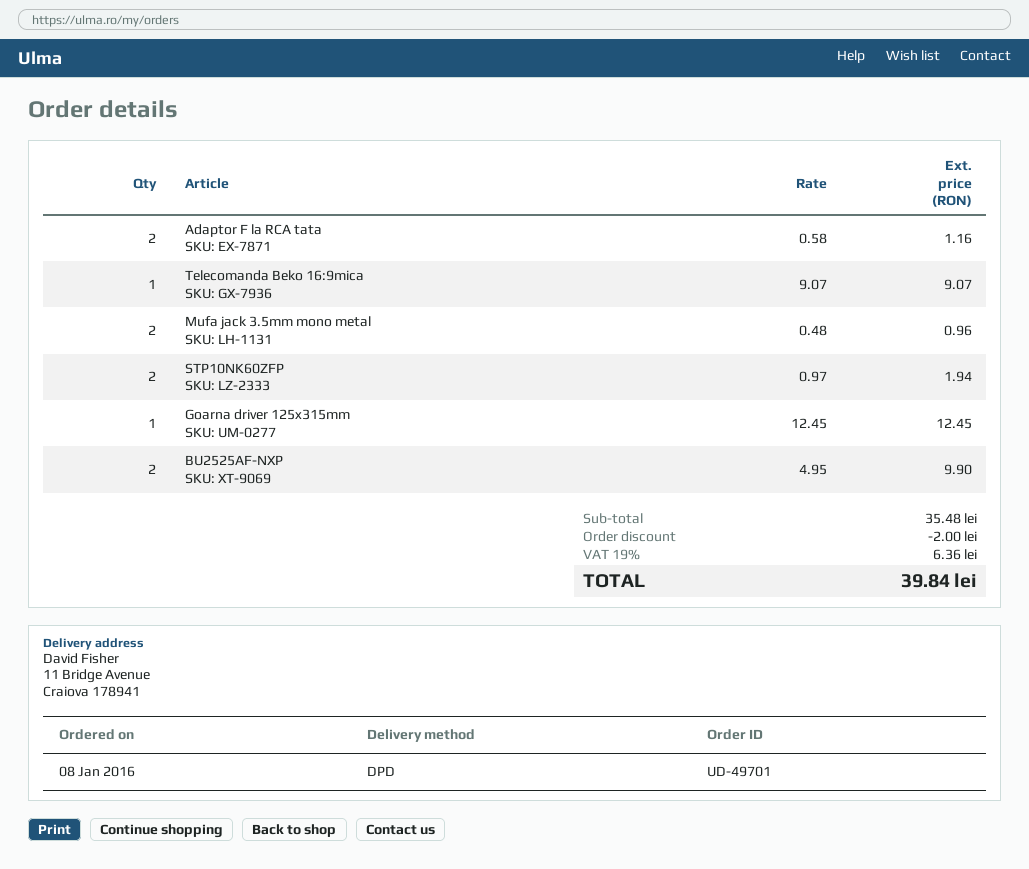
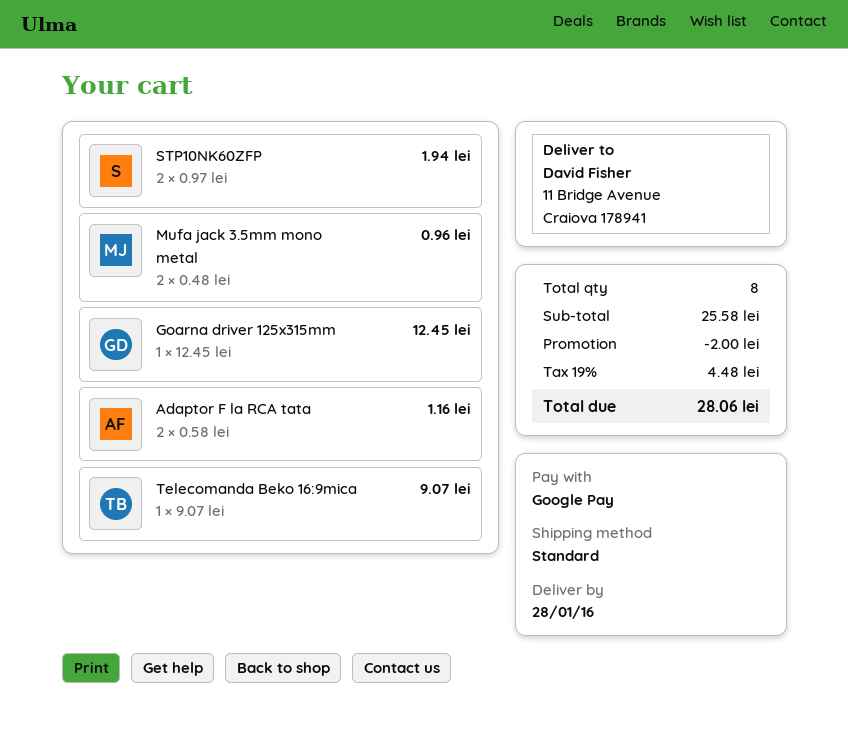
shipping method: DPD -> standard
BU2525AF-NXP: 2 x 4.95 = 9.90 -> none
subtotal: 35.48 -> 25.58
tax: 19% = 6.36 -> 19% = 4.48
total: 39.84 -> 28.06

